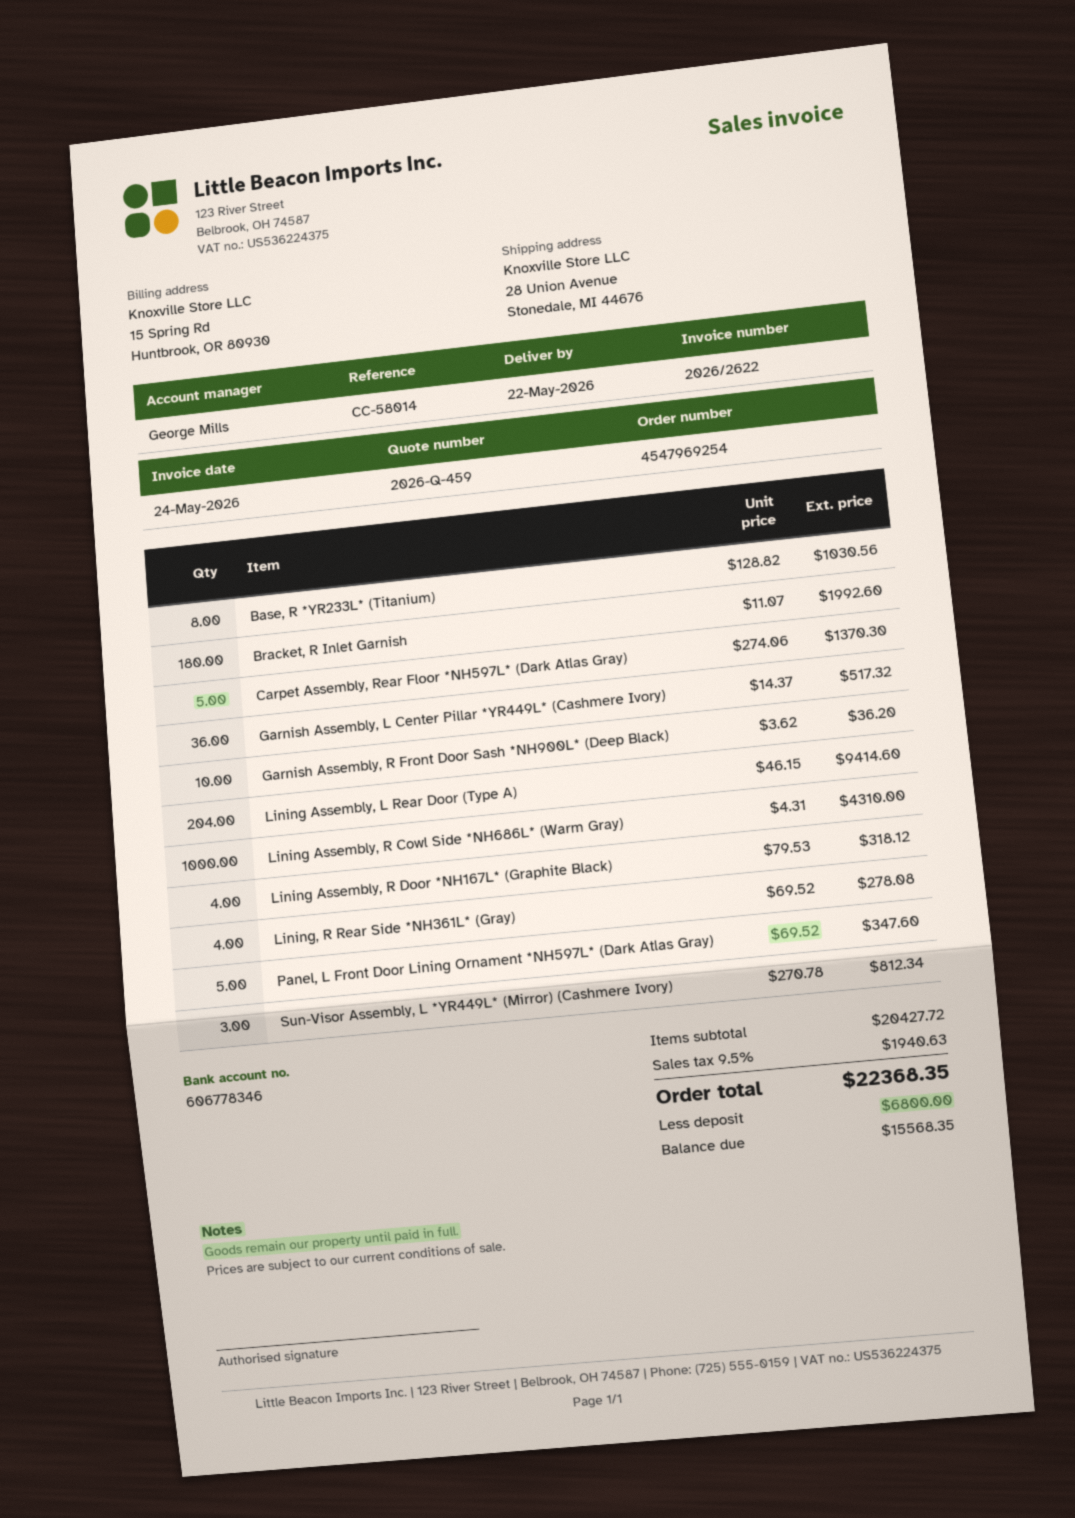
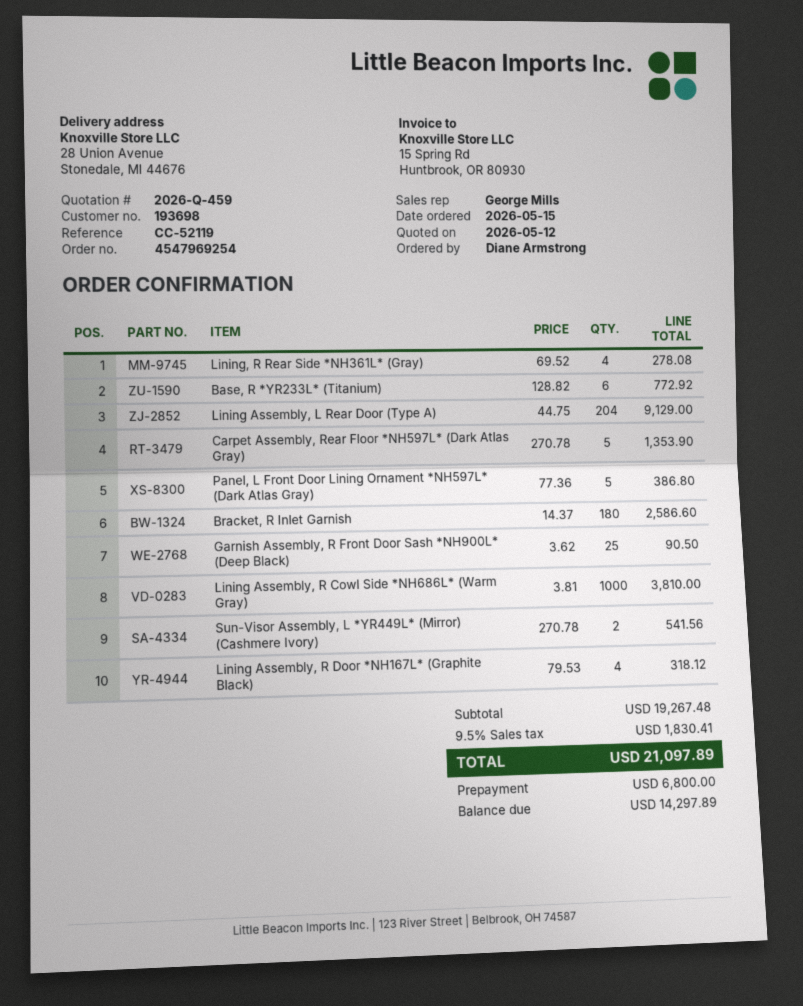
reference: CC-58014 -> CC-52119
Base, R *YR233L* (Titanium): 8 x 128.82 = 1030.56 -> 6 x 128.82 = 772.92
Bracket, R Inlet Garnish: 180 x 11.07 = 1992.60 -> 180 x 14.37 = 2586.60
Carpet Assembly, Rear Floor *NH597L* (Dark Atlas Gray): 5 x 274.06 = 1370.30 -> 5 x 270.78 = 1353.90
Garnish Assembly, L Center Pillar *YR449L* (Cashmere Ivory): 36 x 14.37 = 517.32 -> none
Garnish Assembly, R Front Door Sash *NH900L* (Deep Black): 10 x 3.62 = 36.20 -> 25 x 3.62 = 90.50
Lining Assembly, L Rear Door (Type A): 204 x 46.15 = 9414.60 -> 204 x 44.75 = 9129.00
Lining Assembly, R Cowl Side *NH686L* (Warm Gray): 1000 x 4.31 = 4310.00 -> 1000 x 3.81 = 3810.00
Panel, L Front Door Lining Ornament *NH597L* (Dark Atlas Gray): 5 x 69.52 = 347.60 -> 5 x 77.36 = 386.80
Sun-Visor Assembly, L *YR449L* (Mirror) (Cashmere Ivory): 3 x 270.78 = 812.34 -> 2 x 270.78 = 541.56
subtotal: 20427.72 -> 19267.48
tax: 9.5% = 1940.63 -> 9.5% = 1830.41
total: 22368.35 -> 21097.89
balance: 15568.35 -> 14297.89

